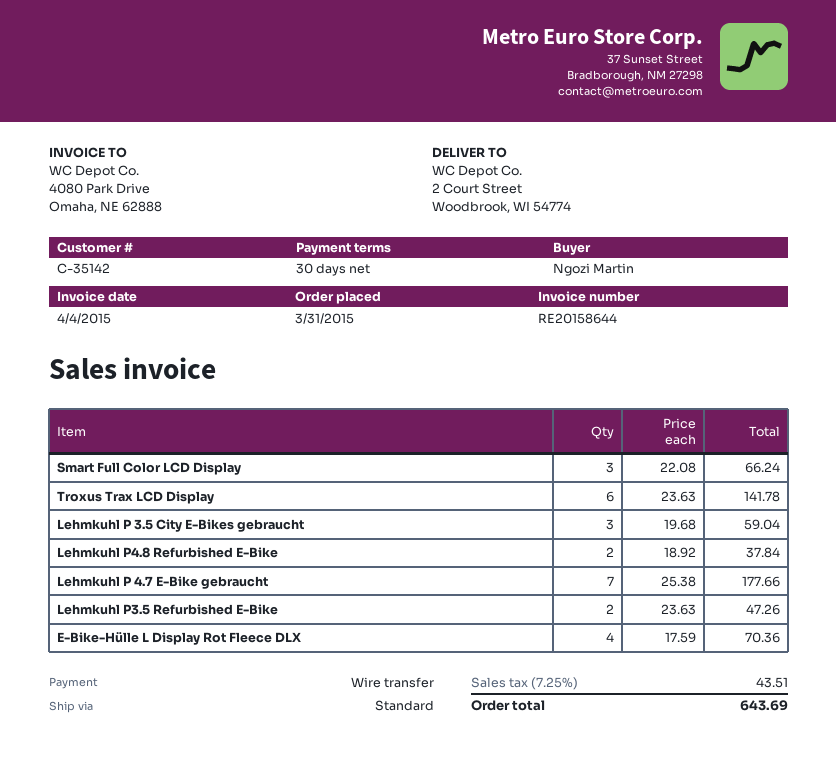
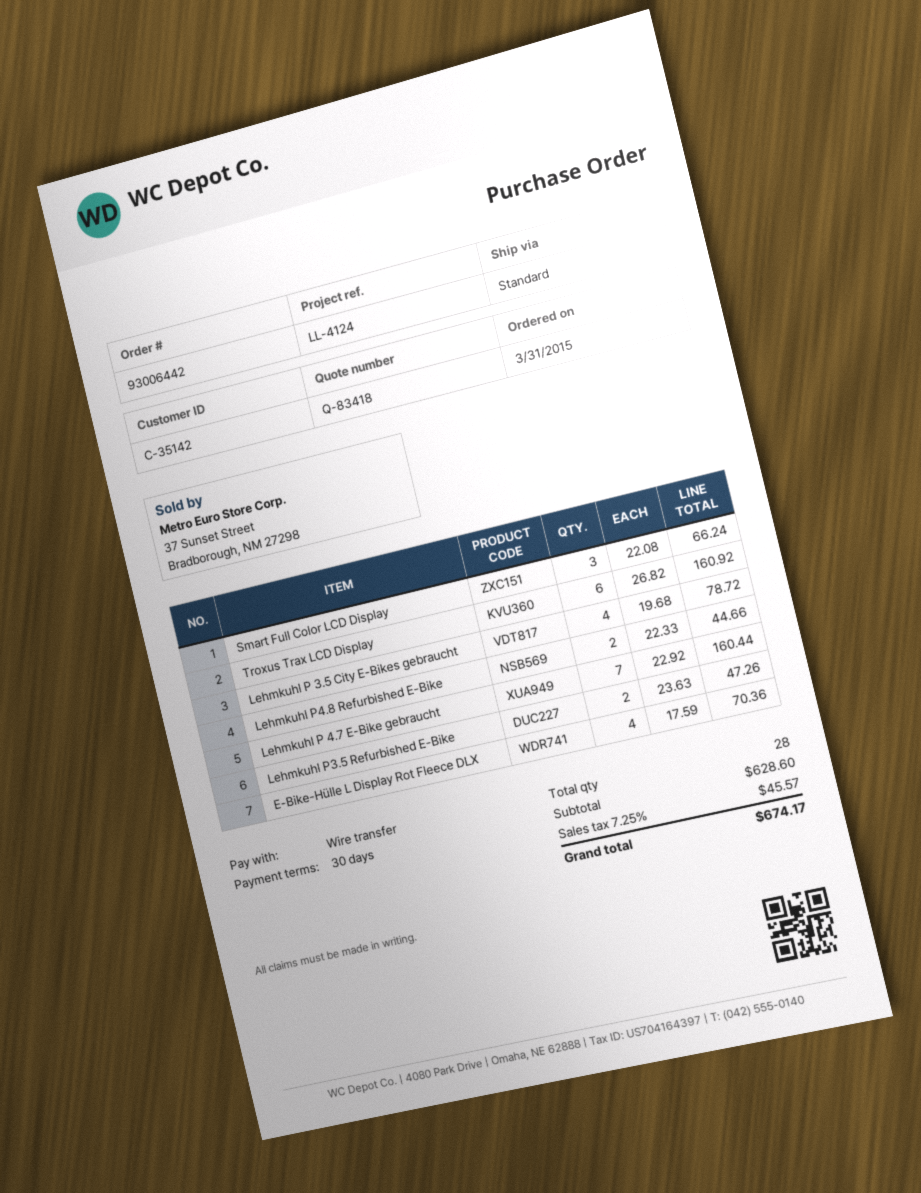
Troxus Trax LCD Display: 6 x 23.63 = 141.78 -> 6 x 26.82 = 160.92
Lehmkuhl P 3.5 City E-Bikes gebraucht: 3 x 19.68 = 59.04 -> 4 x 19.68 = 78.72
Lehmkuhl P4.8 Refurbished E-Bike: 2 x 18.92 = 37.84 -> 2 x 22.33 = 44.66
Lehmkuhl P 4.7 E-Bike gebraucht: 7 x 25.38 = 177.66 -> 7 x 22.92 = 160.44
tax: 7.25% = 43.51 -> 7.25% = 45.57
total: 643.69 -> 674.17

